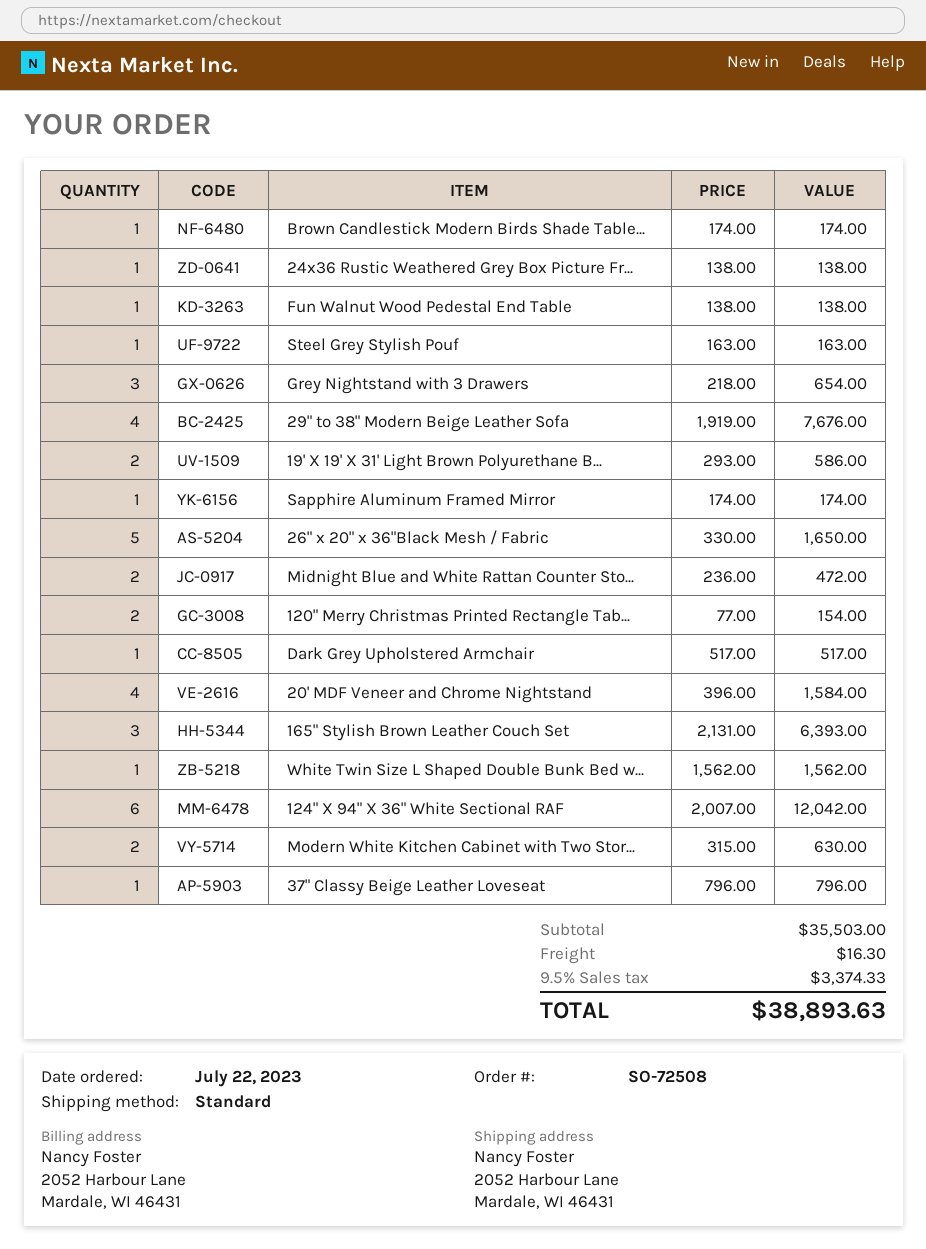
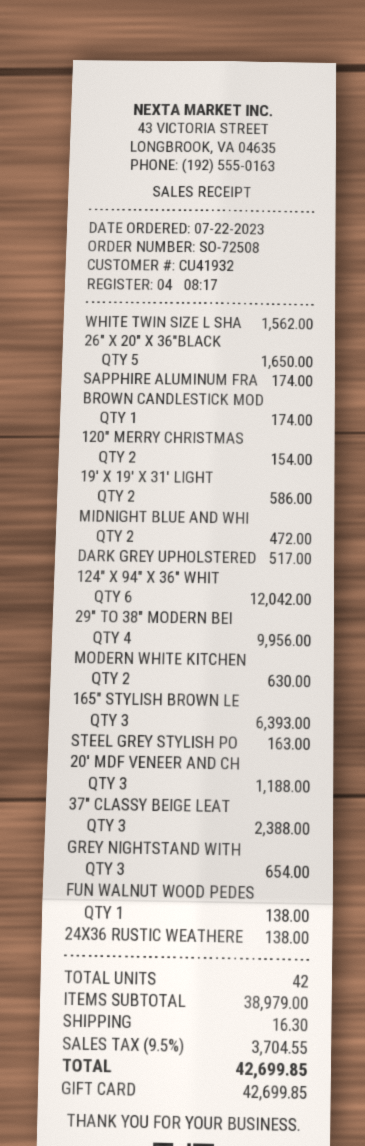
29" to 38" Modern Beige Leather Sofa: 4 for 7676.00 -> 4 for 9956.00
20' MDF Veneer and Chrome Nightstand: 4 for 1584.00 -> 3 for 1188.00
37" Classy Beige Leather Loveseat: 1 for 796.00 -> 3 for 2388.00
subtotal: 35503.00 -> 38979.00
tax: 9.5% = 3374.33 -> 9.5% = 3704.55
total: 38893.63 -> 42699.85

